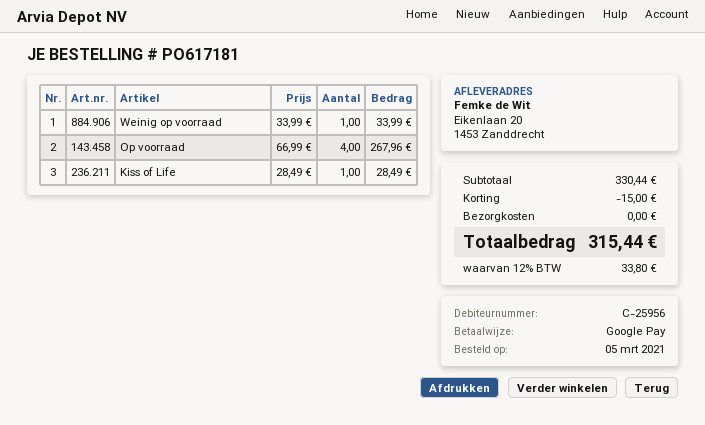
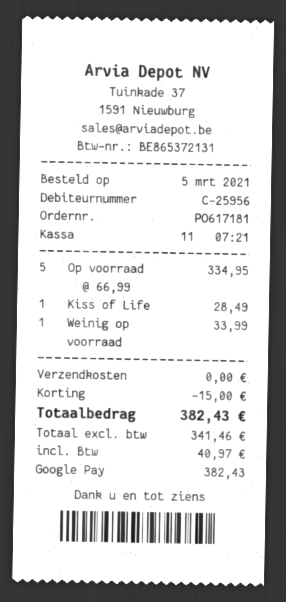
Op voorraad: 4 x 66.99 = 267.96 -> 5 x 66.99 = 334.95
tax: 33.80 -> 40.97
total: 315.44 -> 382.43

